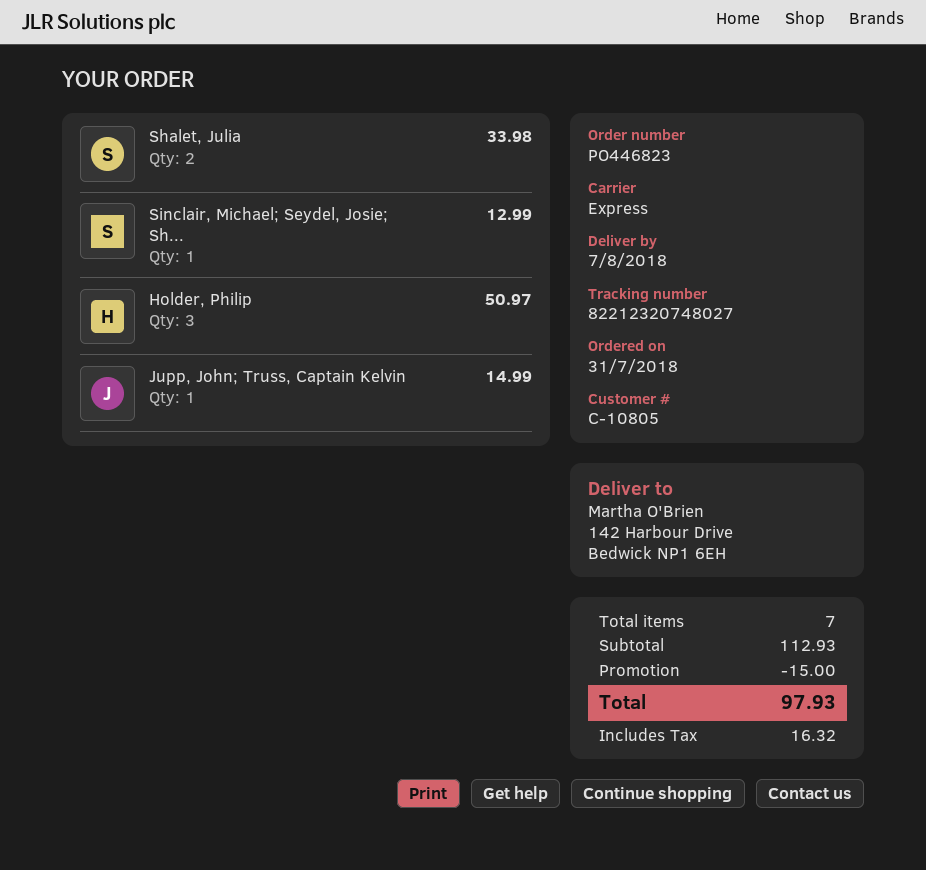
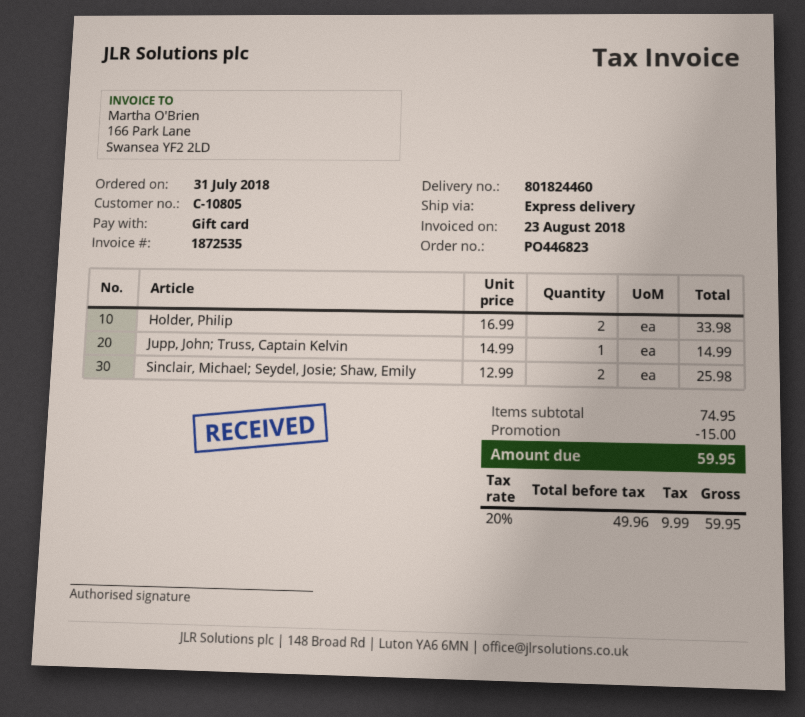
Shalet, Julia: 2 for 33.98 -> none
Sinclair, Michael; Seydel, Josie; Sh...: 1 for 12.99 -> 2 for 25.98
Holder, Philip: 3 for 50.97 -> 2 for 33.98
subtotal: 112.93 -> 74.95
tax: 16.32 -> 9.99
total: 97.93 -> 59.95

